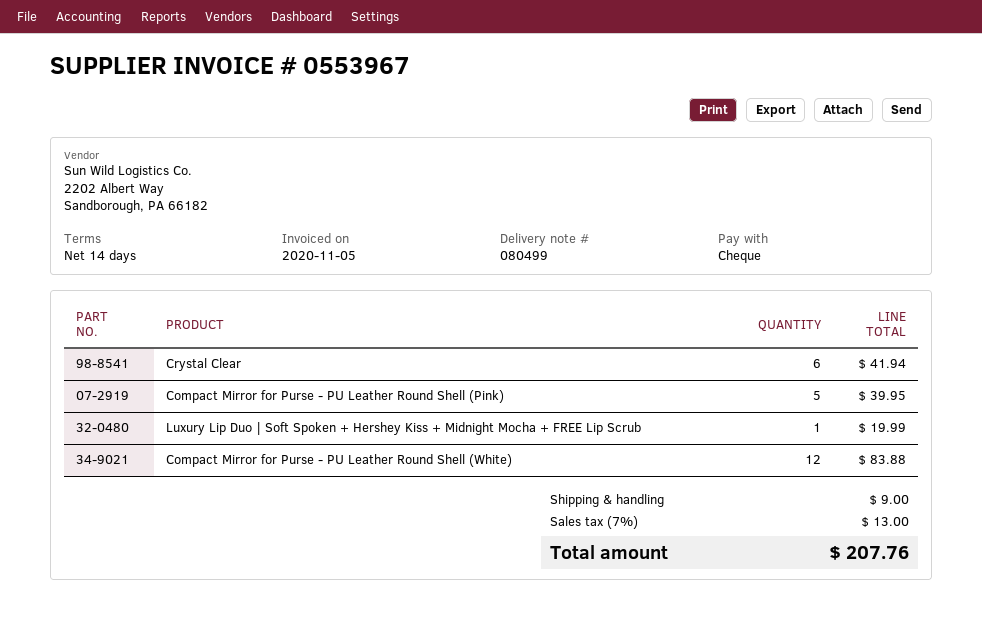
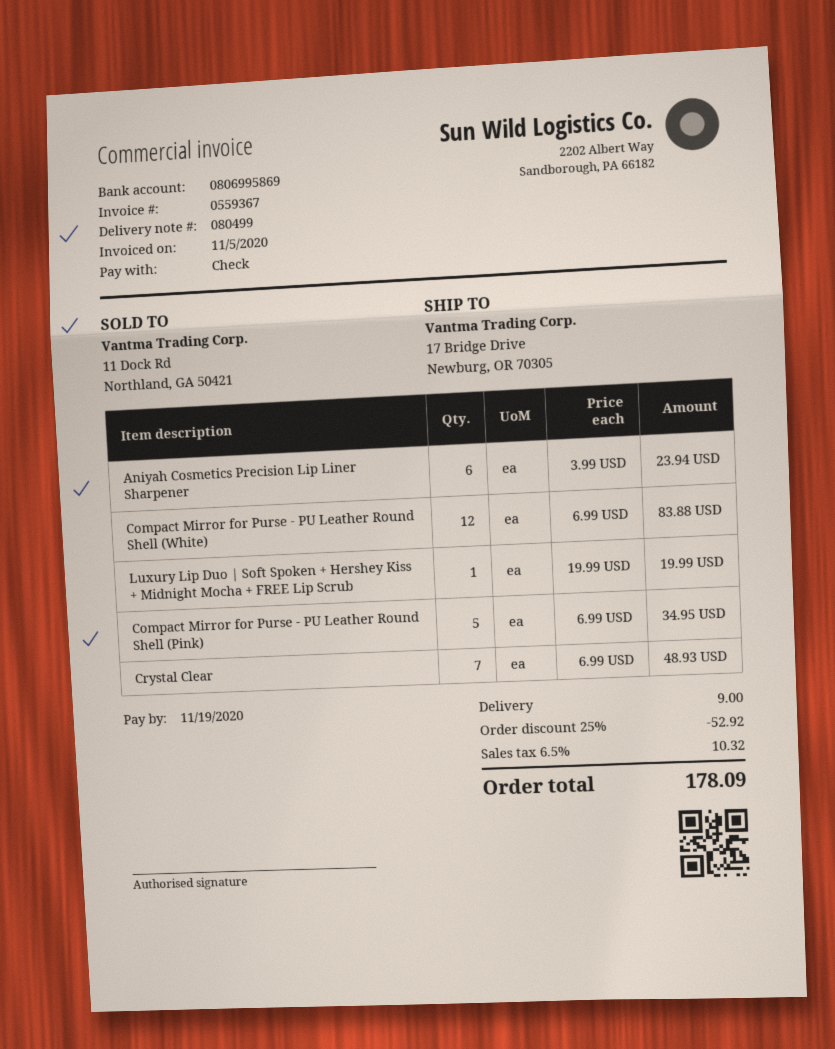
invoice number: 0553967 -> 0559367
Crystal Clear: 6 for 41.94 -> 7 for 48.93
Compact Mirror for Purse - PU Leather Round Shell (Pink): 5 for 39.95 -> 5 for 34.95
Aniyah Cosmetics Precision Lip Liner Sharpener: none -> 6 for 23.94
discount: none -> 25% = 52.92
tax: 7% = 13.00 -> 6.5% = 10.32
total: 207.76 -> 178.09

